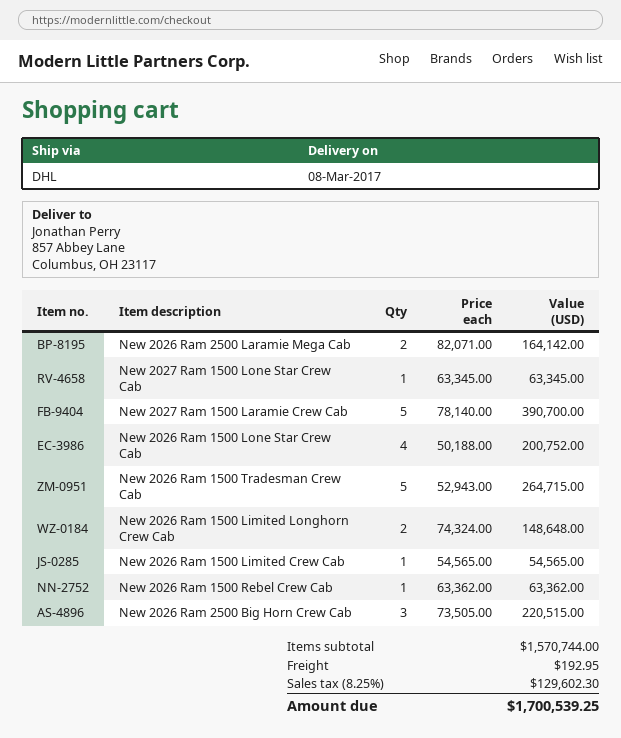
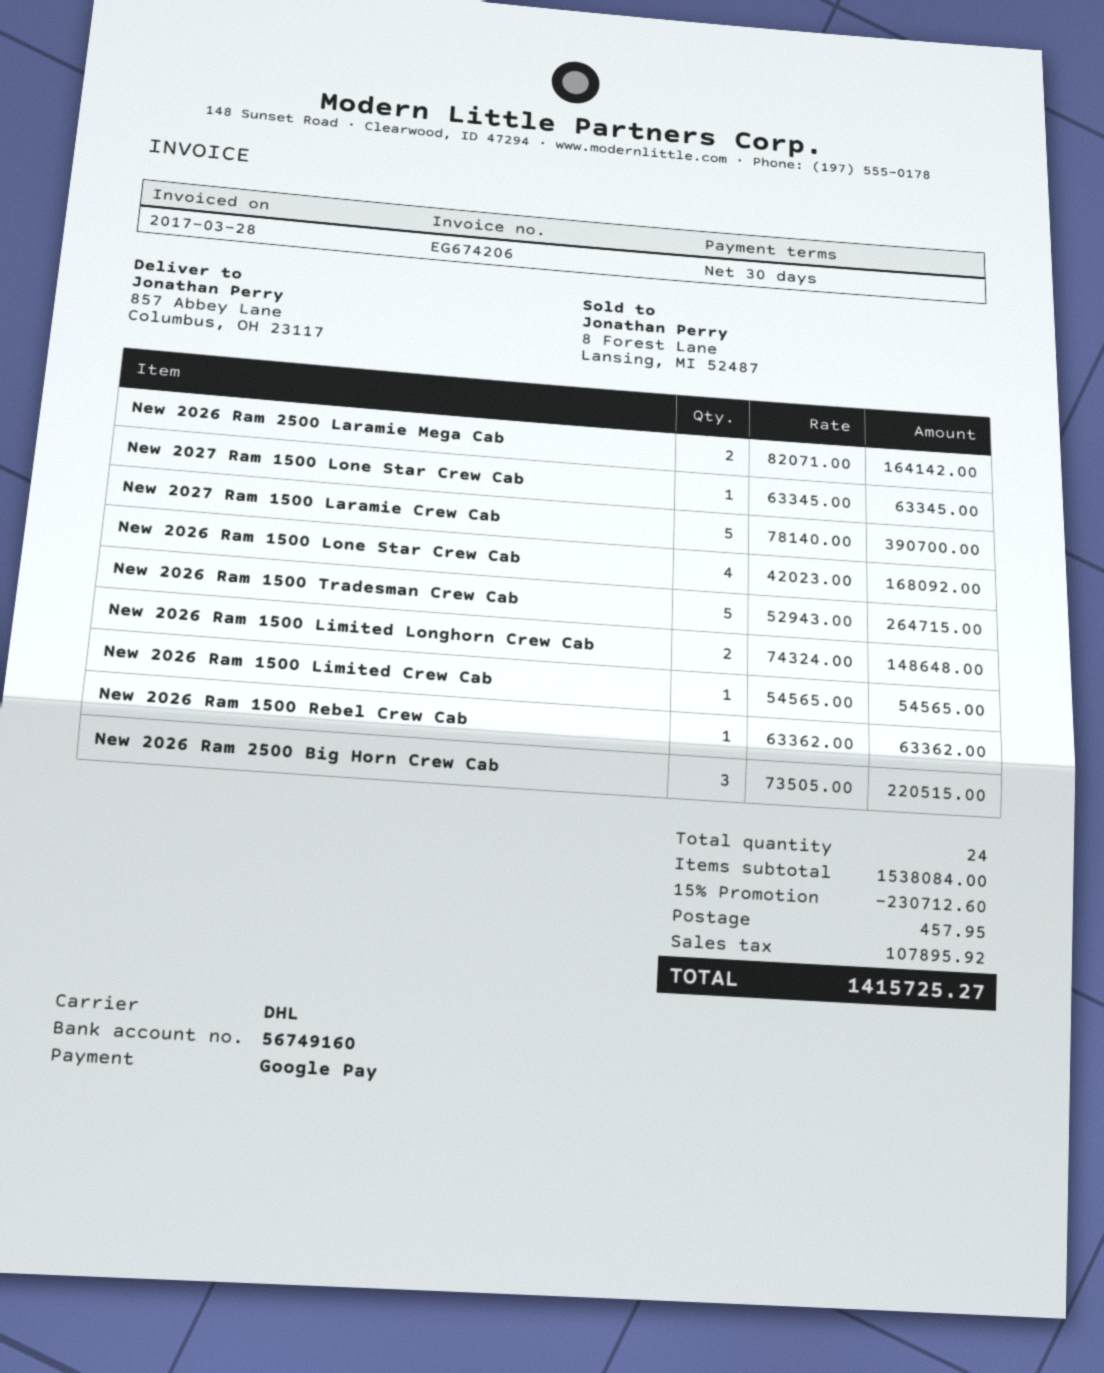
New 2026 Ram 1500 Lone Star Crew Cab: 4 x 50188.00 = 200752.00 -> 4 x 42023.00 = 168092.00
subtotal: 1570744.00 -> 1538084.00
discount: none -> 15% = 230712.60
shipping: 192.95 -> 457.95
tax: 129602.30 -> 107895.92
total: 1700539.25 -> 1415725.27

